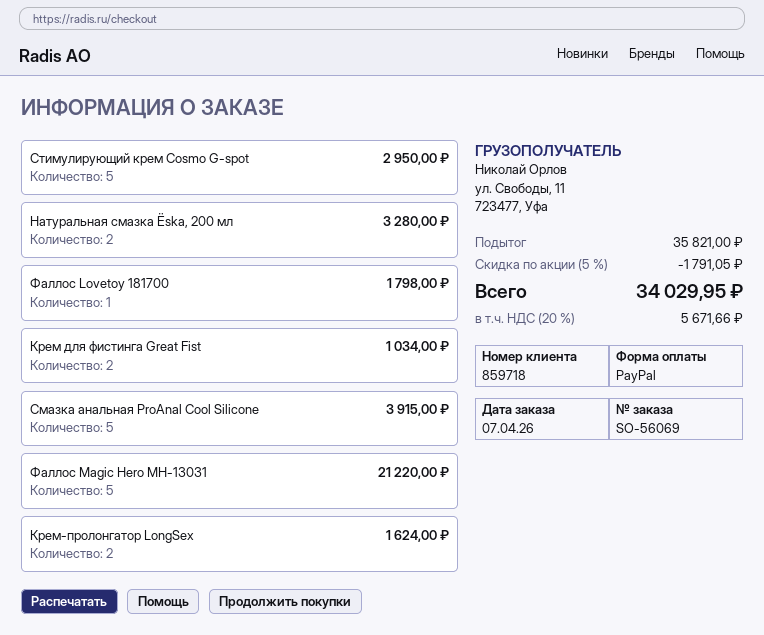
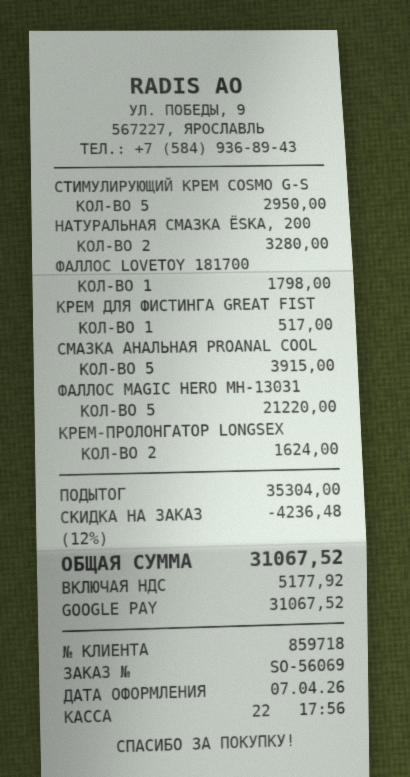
payment method: PayPal -> Google Pay
Крем для фистинга Great Fist: 2 for 1034.00 -> 1 for 517.00
subtotal: 35821.00 -> 35304.00
discount: 5% = 1791.05 -> 12% = 4236.48
tax: 5671.66 -> 5177.92
total: 34029.95 -> 31067.52

